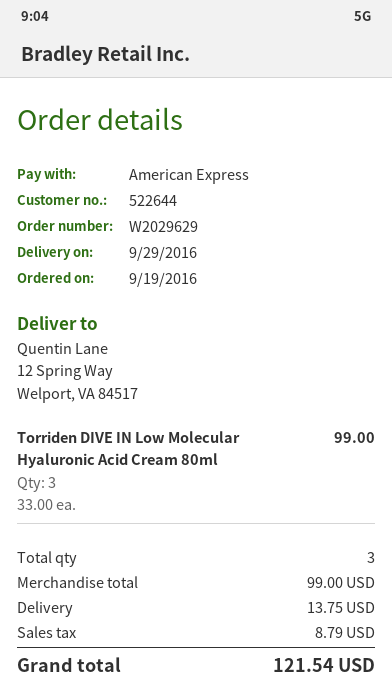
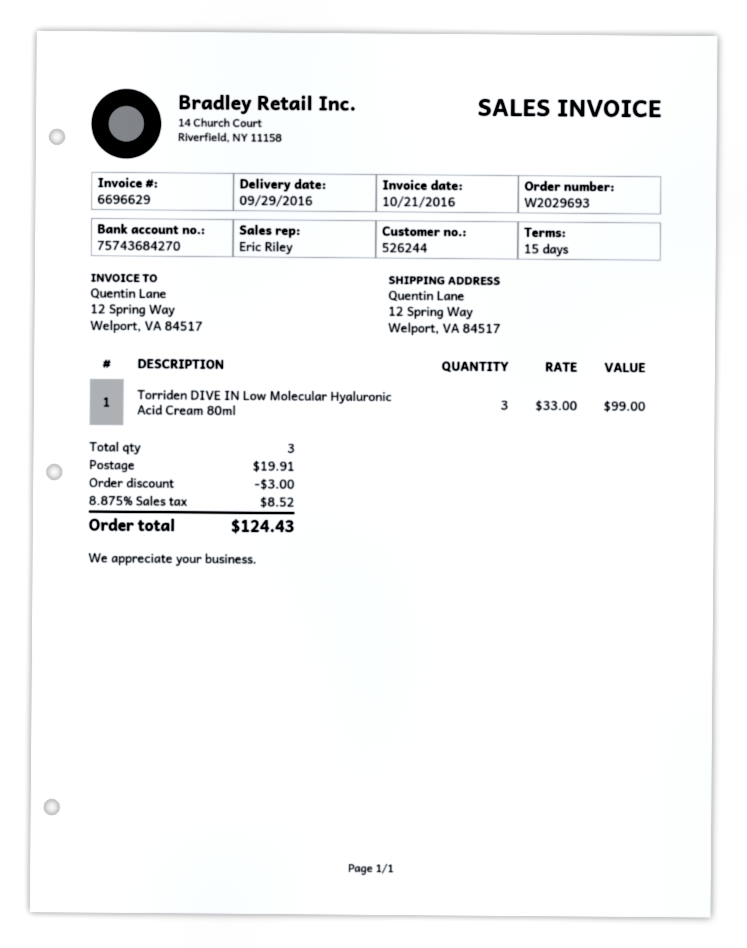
order number: W2029629 -> W2029693
customer number: 522644 -> 526244
discount: none -> 3.00
shipping: 13.75 -> 19.91
tax: 8.79 -> 8.52
total: 121.54 -> 124.43

